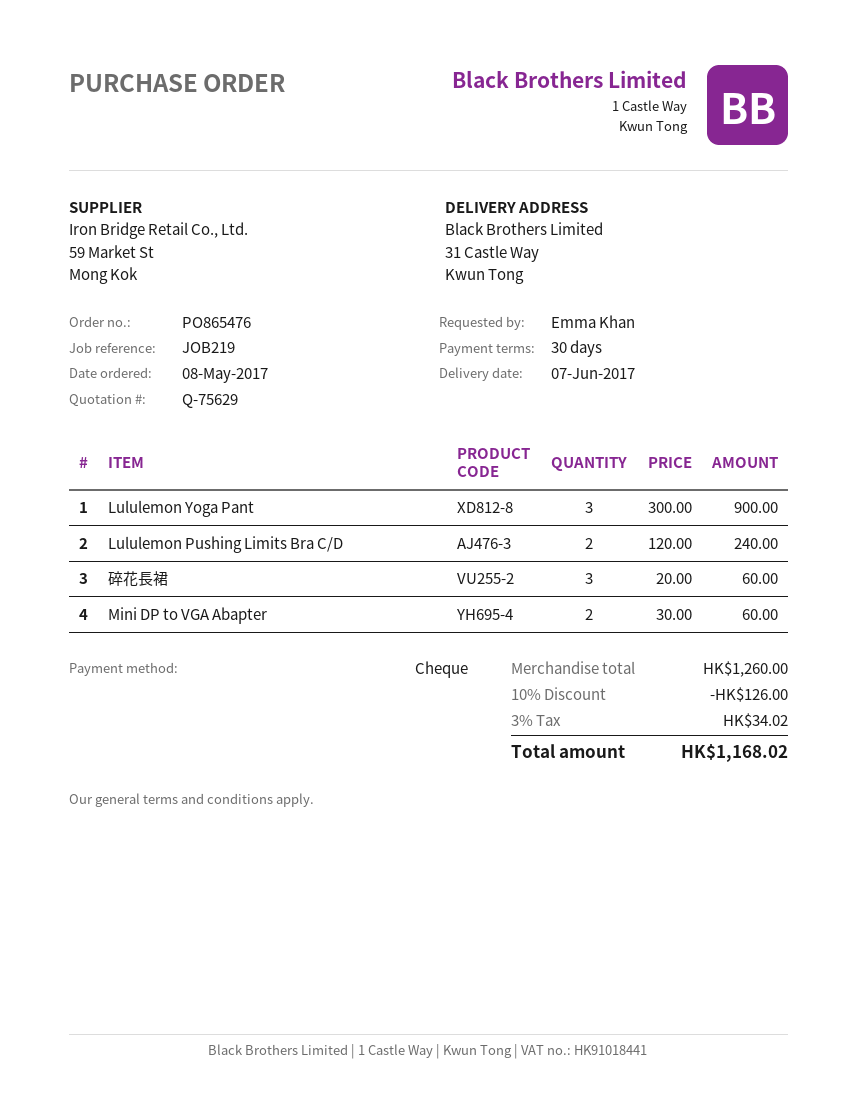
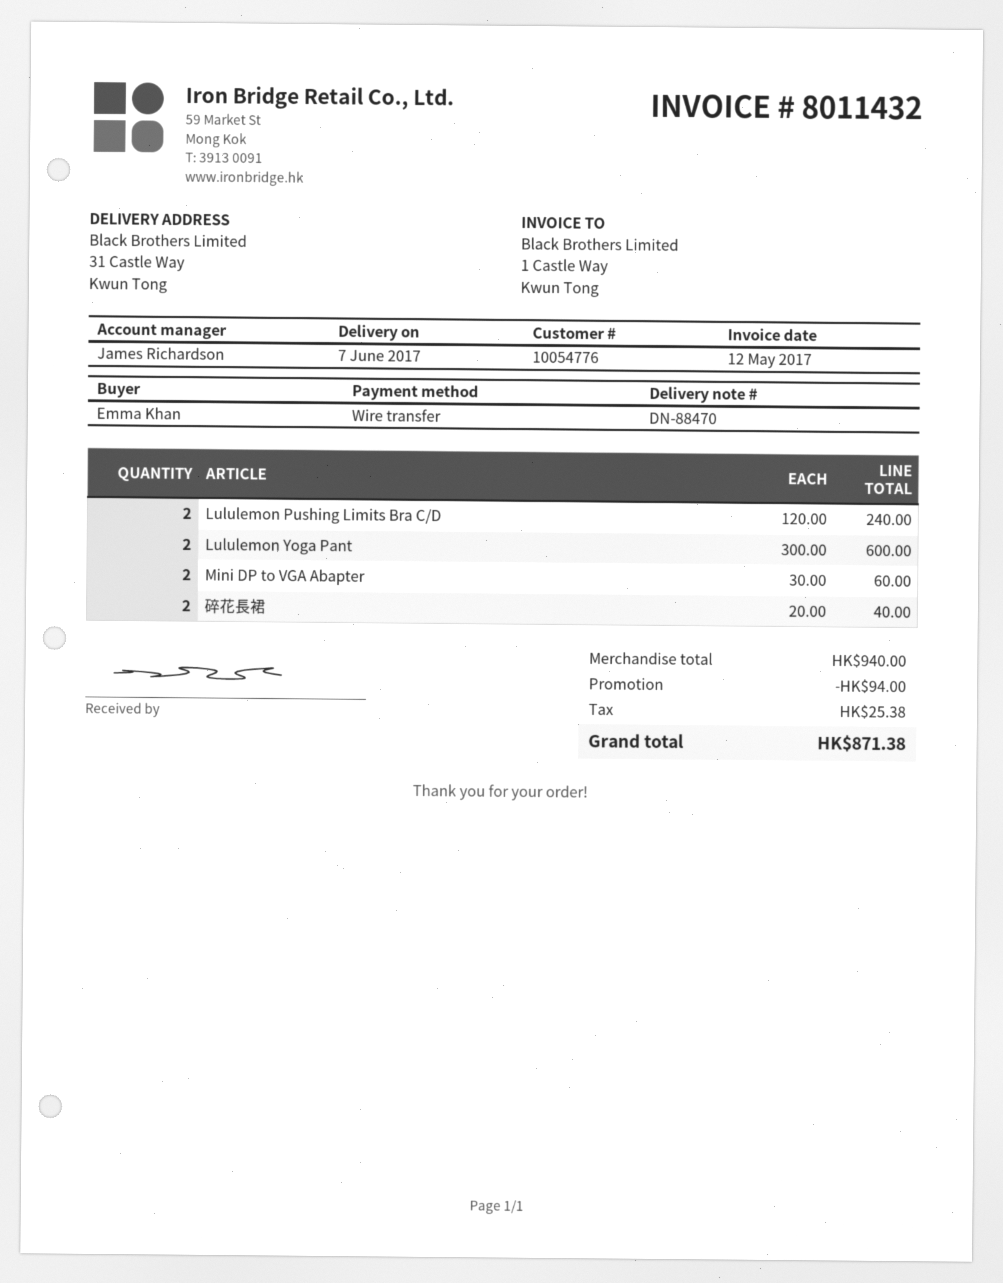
payment method: cheque -> bank transfer
Lululemon Yoga Pant: 3 x 300.00 = 900.00 -> 2 x 300.00 = 600.00
碎花長裙: 3 x 20.00 = 60.00 -> 2 x 20.00 = 40.00
subtotal: 1260.00 -> 940.00
discount: 126.00 -> 94.00
tax: 34.02 -> 25.38
total: 1168.02 -> 871.38

